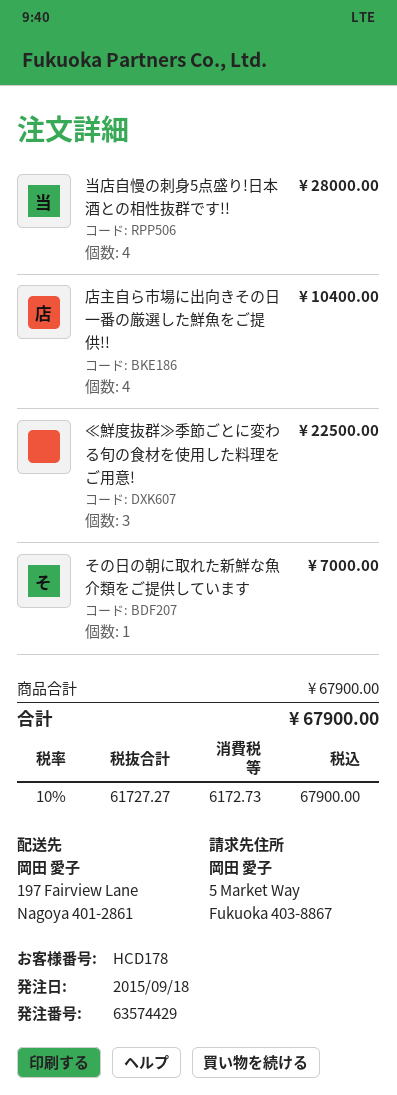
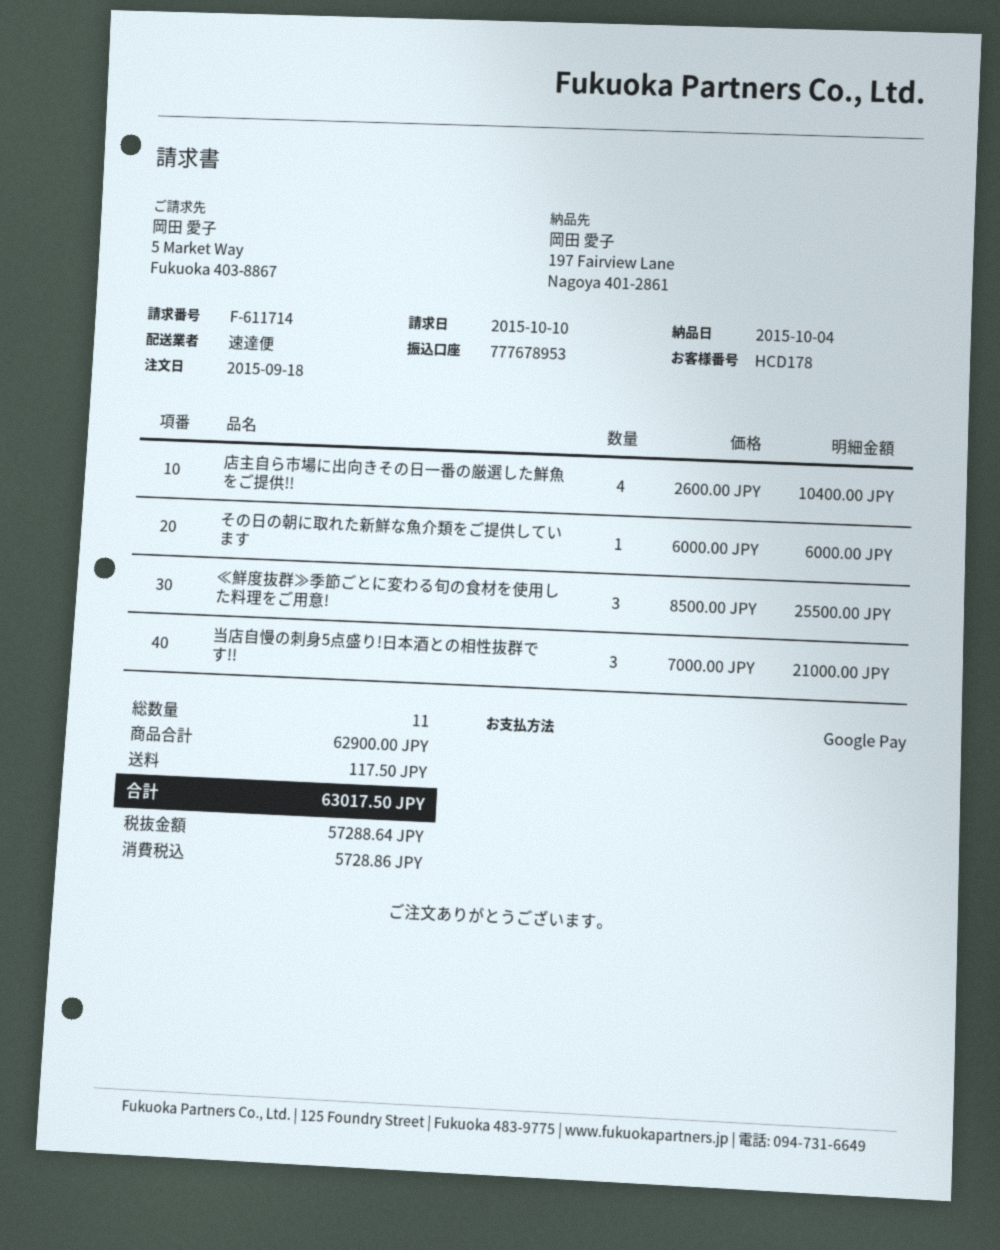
当店自慢の刺身5点盛り!日本酒との相性抜群です!!: 4 for 28000.00 -> 3 for 21000.00
≪鮮度抜群≫季節ごとに変わる旬の食材を使用した料理をご用意!: 3 for 22500.00 -> 3 for 25500.00
その日の朝に取れた新鮮な魚介類をご提供しています: 1 for 7000.00 -> 1 for 6000.00
subtotal: 67900.00 -> 62900.00
shipping: none -> 117.50
net: 61727.27 -> 57288.64
tax: 6172.73 -> 5728.86
total: 67900.00 -> 63017.50

